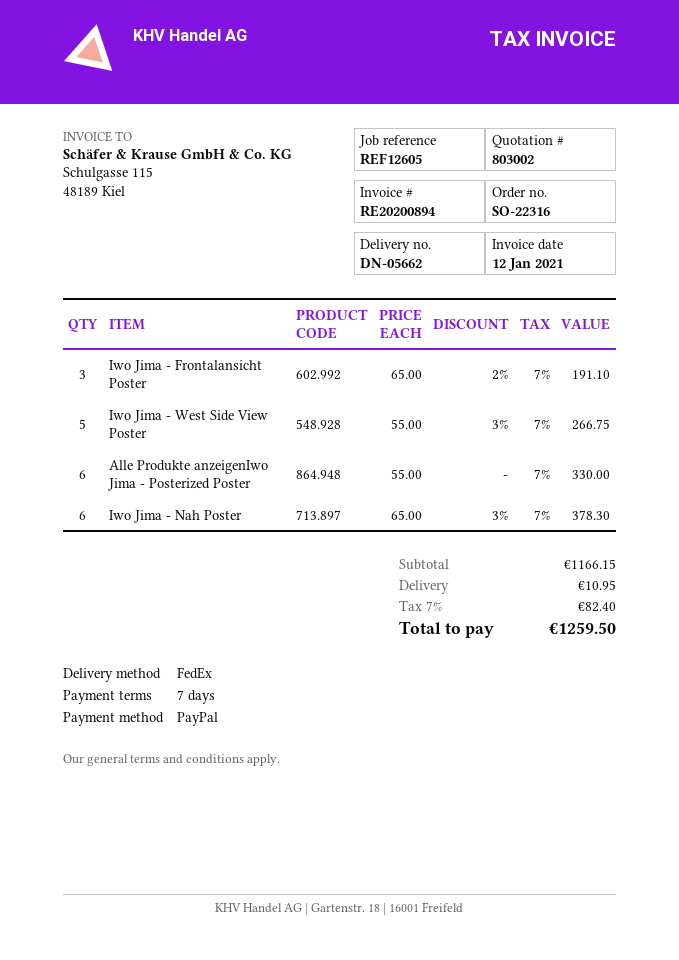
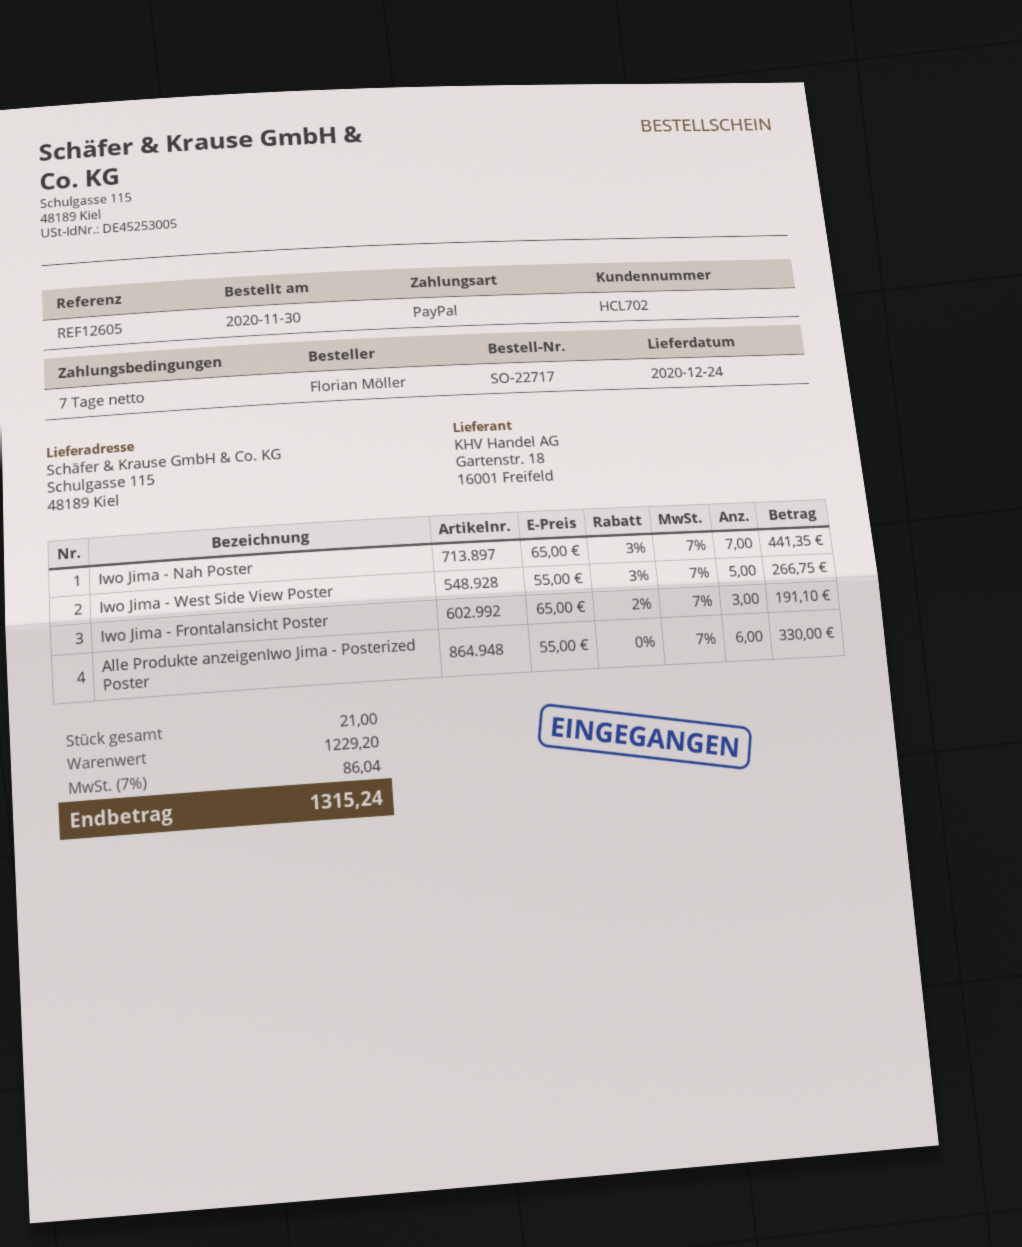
order number: SO-22316 -> SO-22717
Iwo Jima - Nah Poster: 6 x 65.00 - 3% = 378.30 -> 7 x 65.00 - 3% = 441.35
subtotal: 1166.15 -> 1229.20
shipping: 10.95 -> none
tax: 7% = 82.40 -> 7% = 86.04
total: 1259.50 -> 1315.24

